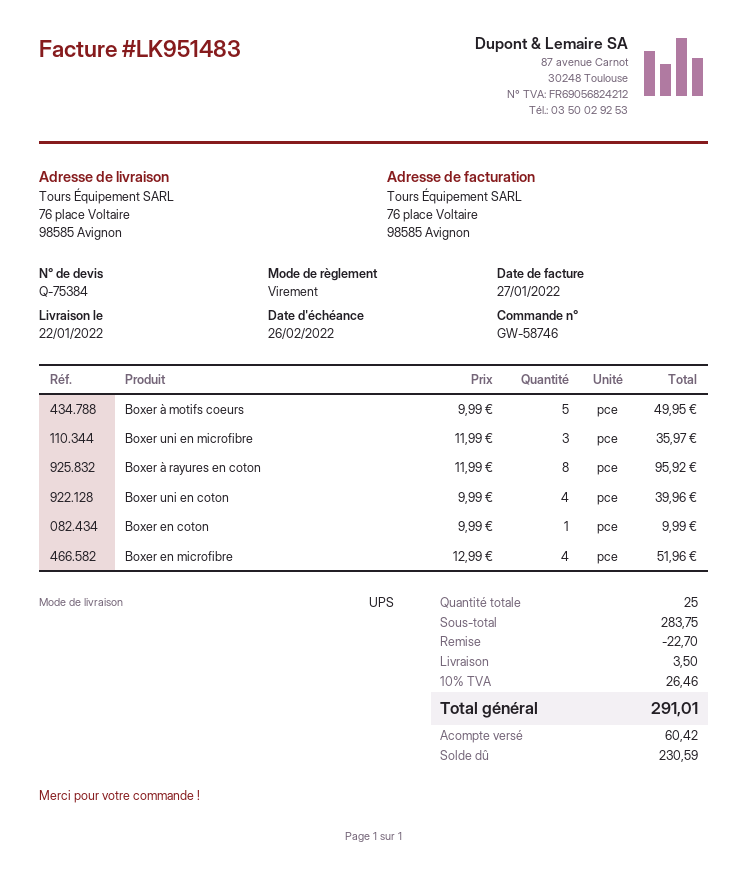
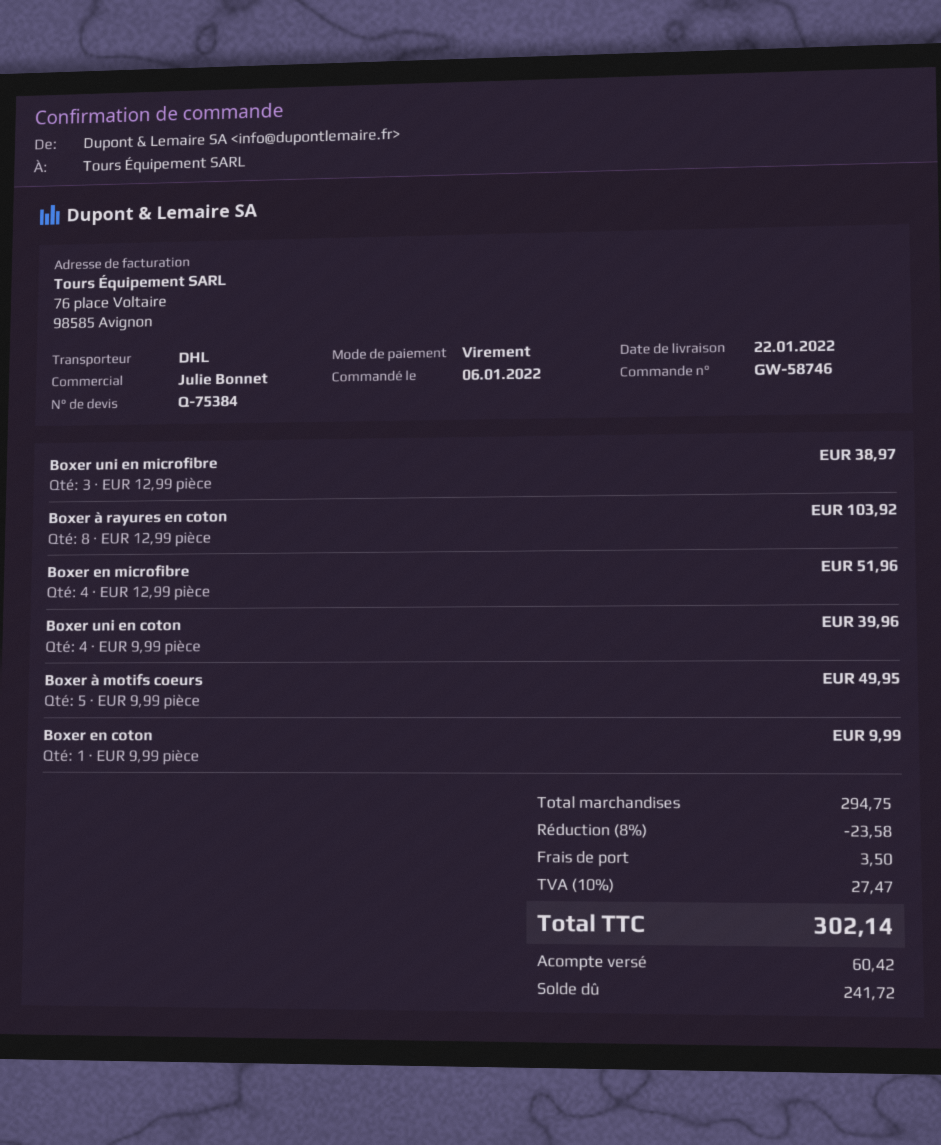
shipping method: UPS -> DHL
Boxer uni en microfibre: 3 x 11.99 = 35.97 -> 3 x 12.99 = 38.97
Boxer à rayures en coton: 8 x 11.99 = 95.92 -> 8 x 12.99 = 103.92
subtotal: 283.75 -> 294.75
discount: 22.70 -> 23.58
tax: 10% = 26.46 -> 10% = 27.47
total: 291.01 -> 302.14
balance: 230.59 -> 241.72

